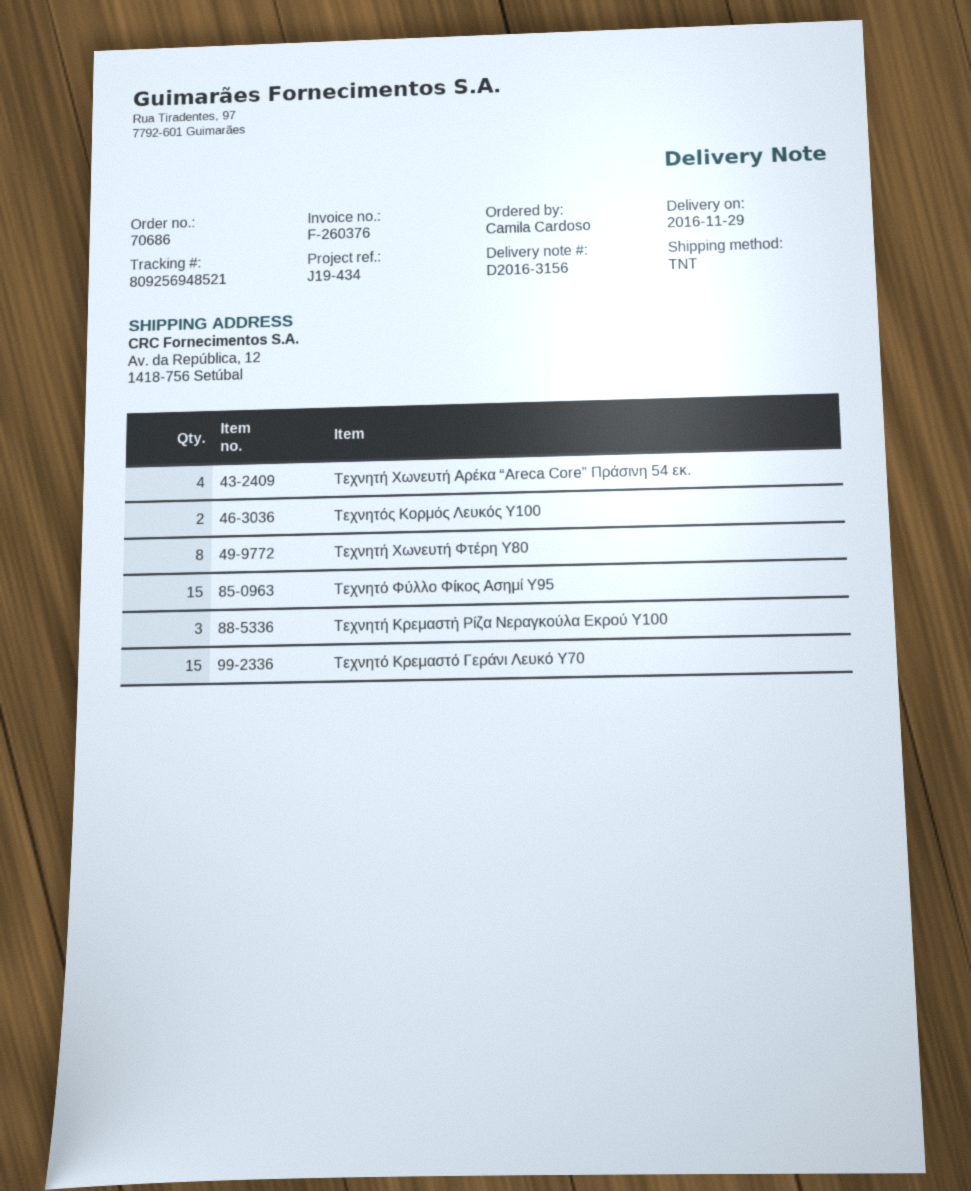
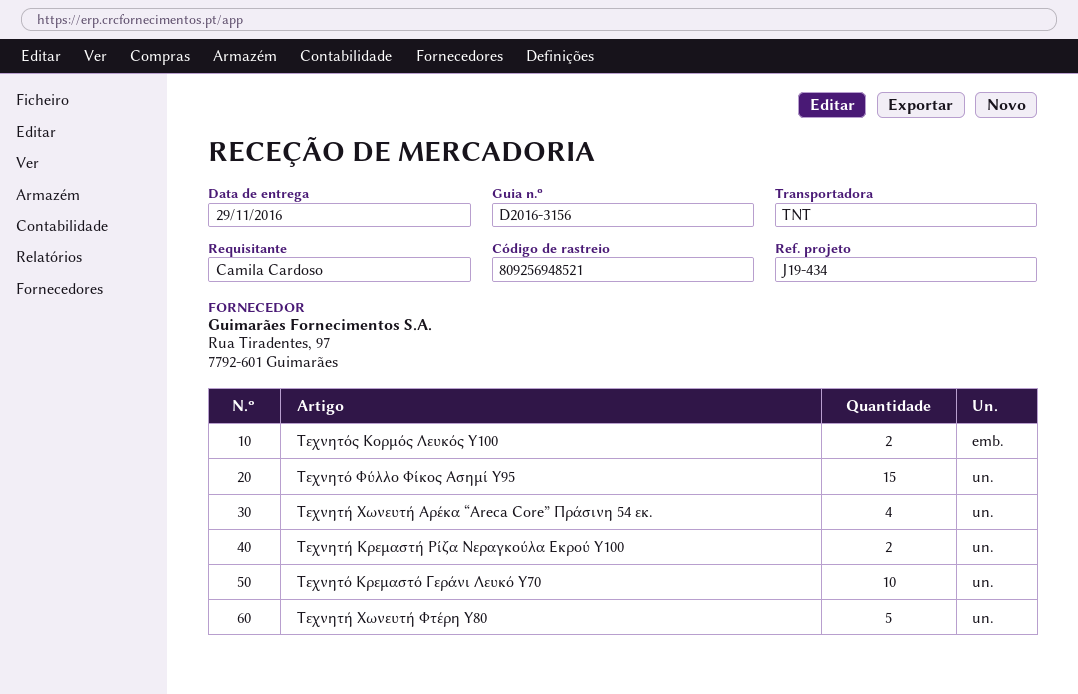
Τεχνητή Χωνευτή Φτέρη Υ80: 8 -> 5
Τεχνητή Κρεμαστή Ρίζα Νεραγκούλα Εκρού Υ100: 3 -> 2
Τεχνητό Κρεμαστό Γεράνι Λευκό Υ70: 15 -> 10

